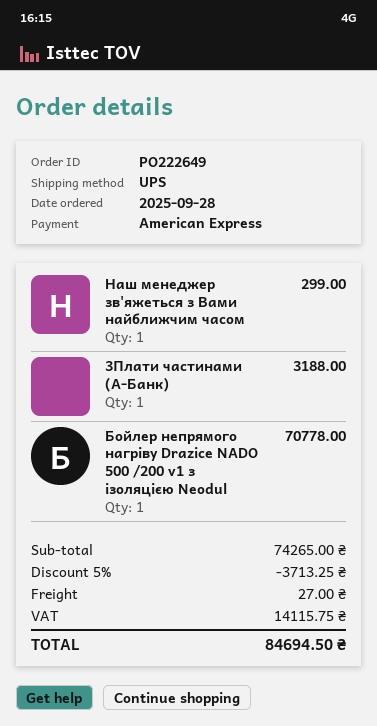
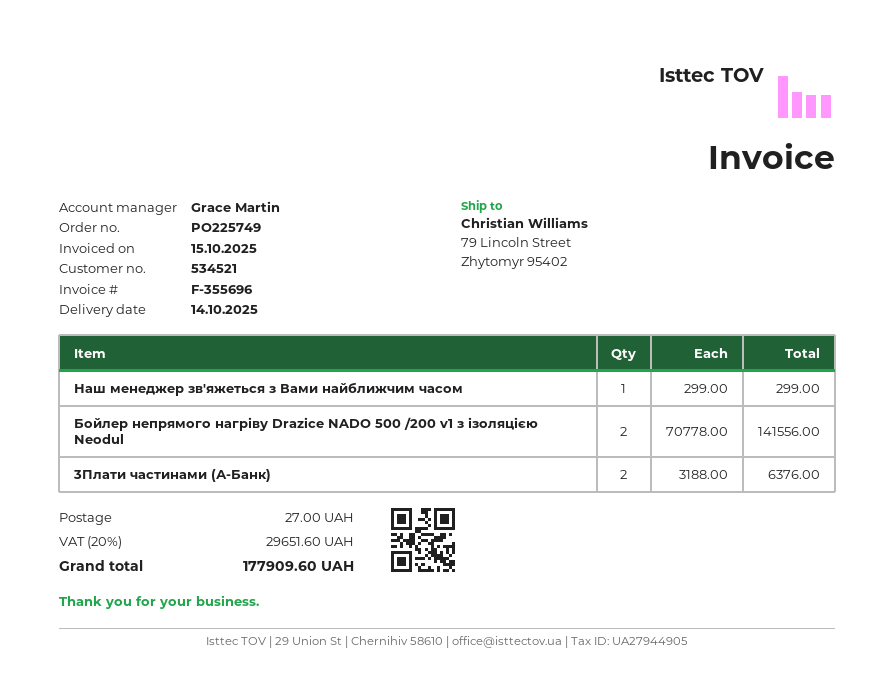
order number: PO222649 -> PO225749
3Плати частинами (А-Банк): 1 for 3188.00 -> 2 for 6376.00
Бойлер непрямого нагріву Drazice NADO 500 /200 v1 з ізоляцією Neodul: 1 for 70778.00 -> 2 for 141556.00
discount: 5% = 3713.25 -> none
tax: 14115.75 -> 29651.60
total: 84694.50 -> 177909.60

